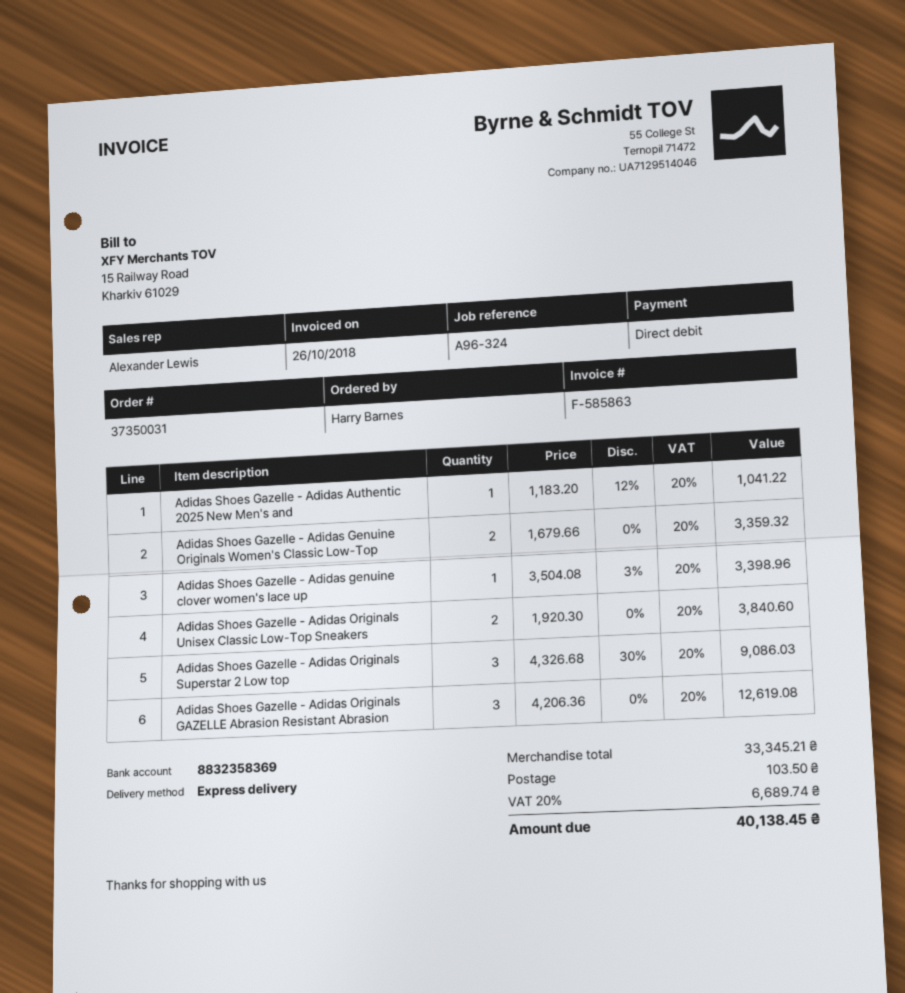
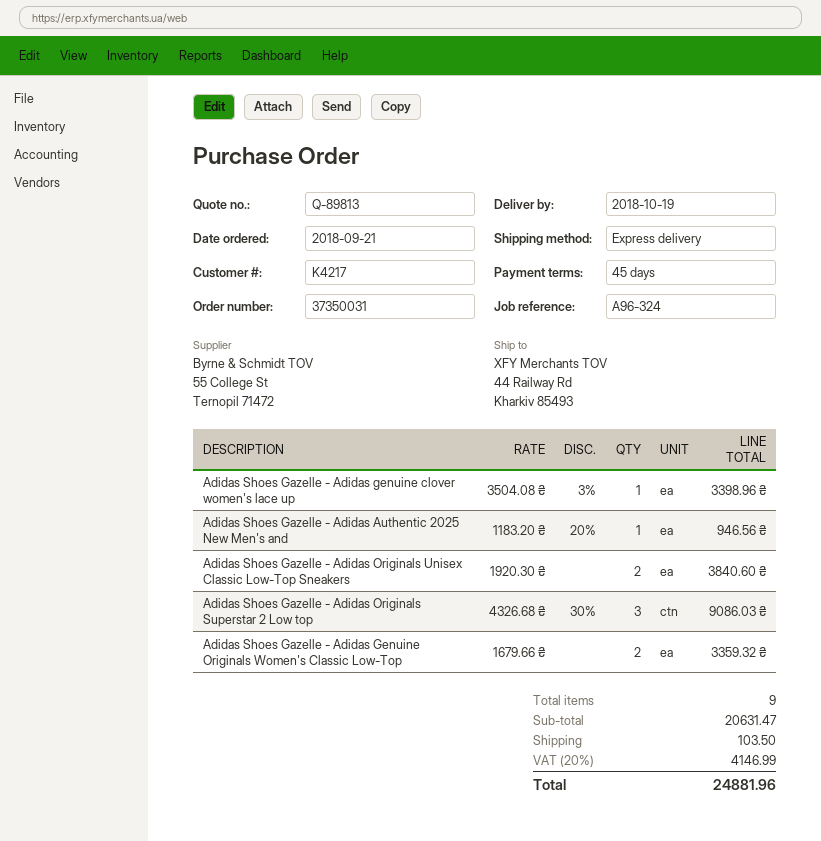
Adidas Shoes Gazelle - Adidas Authentic 2025 New Men's and: 1 x 1183.20 - 12% = 1041.22 -> 1 x 1183.20 - 20% = 946.56
Adidas Shoes Gazelle - Adidas Originals GAZELLE Abrasion Resistant Abrasion: 3 x 4206.36 = 12619.08 -> none
subtotal: 33345.21 -> 20631.47
tax: 20% = 6689.74 -> 20% = 4146.99
total: 40138.45 -> 24881.96

